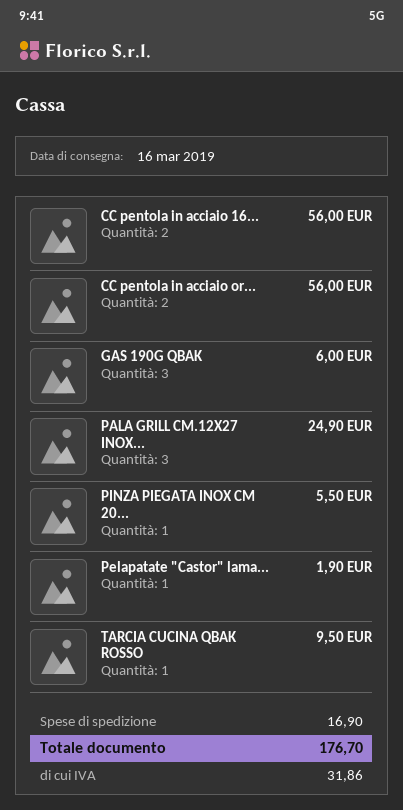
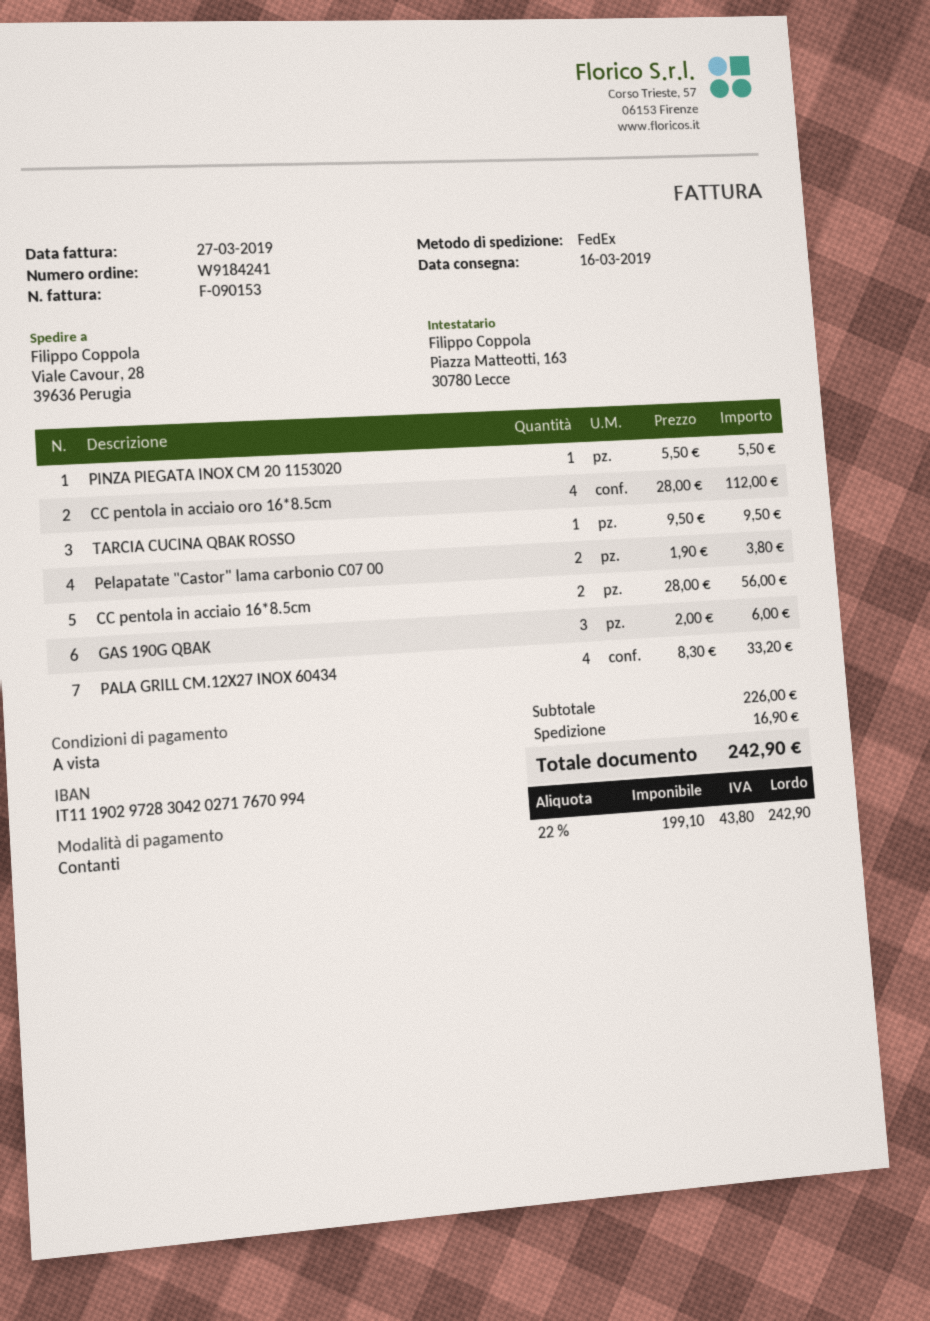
CC pentola in acciaio or...: 2 for 56.00 -> 4 for 112.00
PALA GRILL CM.12X27 INOX...: 3 for 24.90 -> 4 for 33.20
Pelapatate "Castor" lama...: 1 for 1.90 -> 2 for 3.80
tax: 31.86 -> 43.80
total: 176.70 -> 242.90

